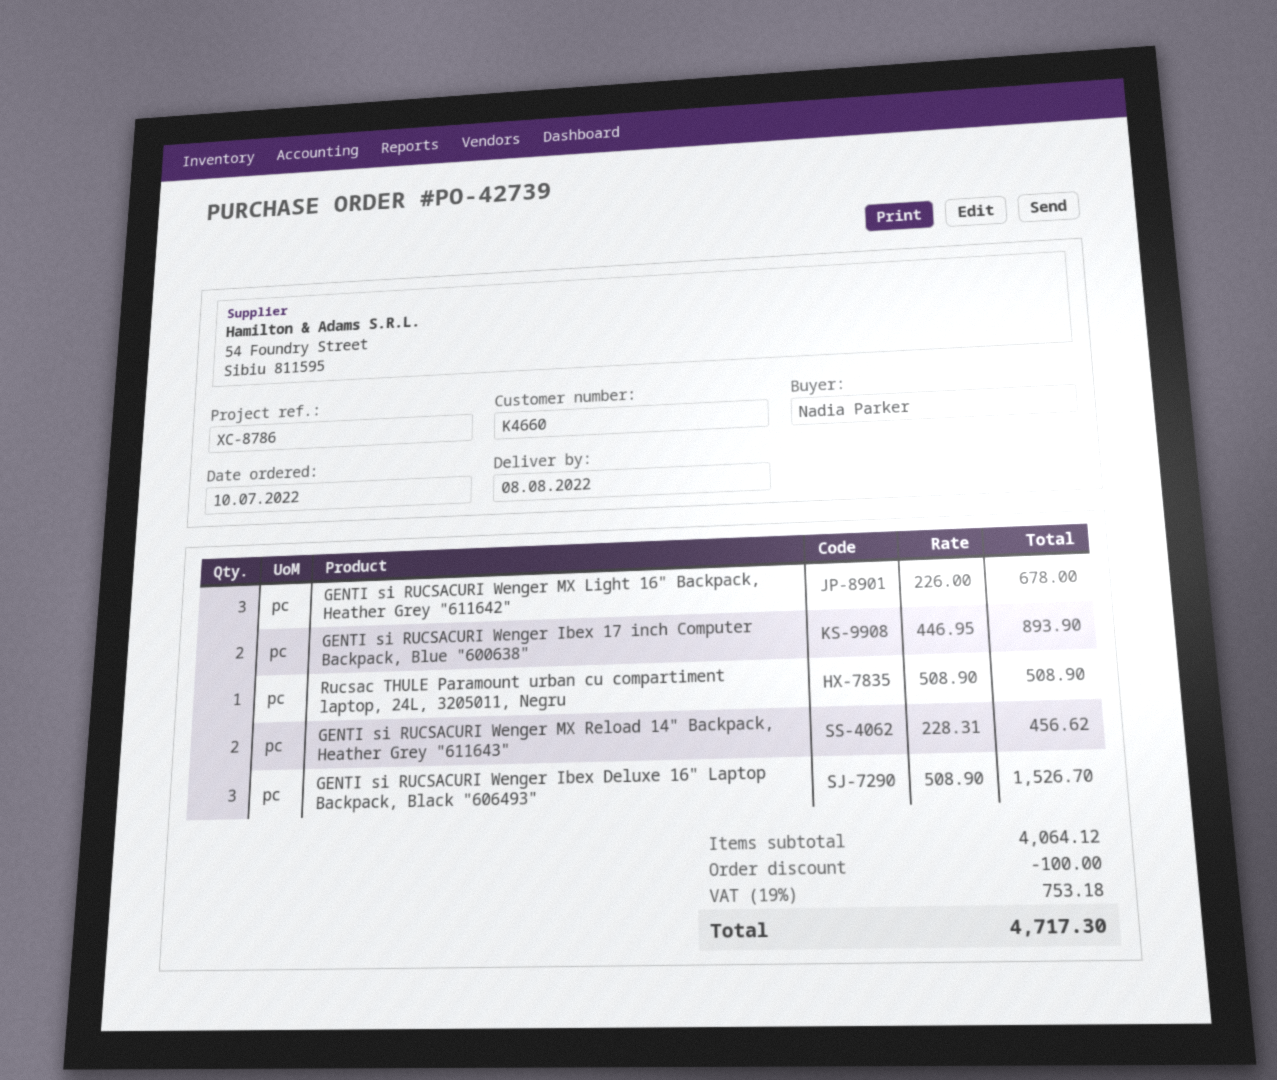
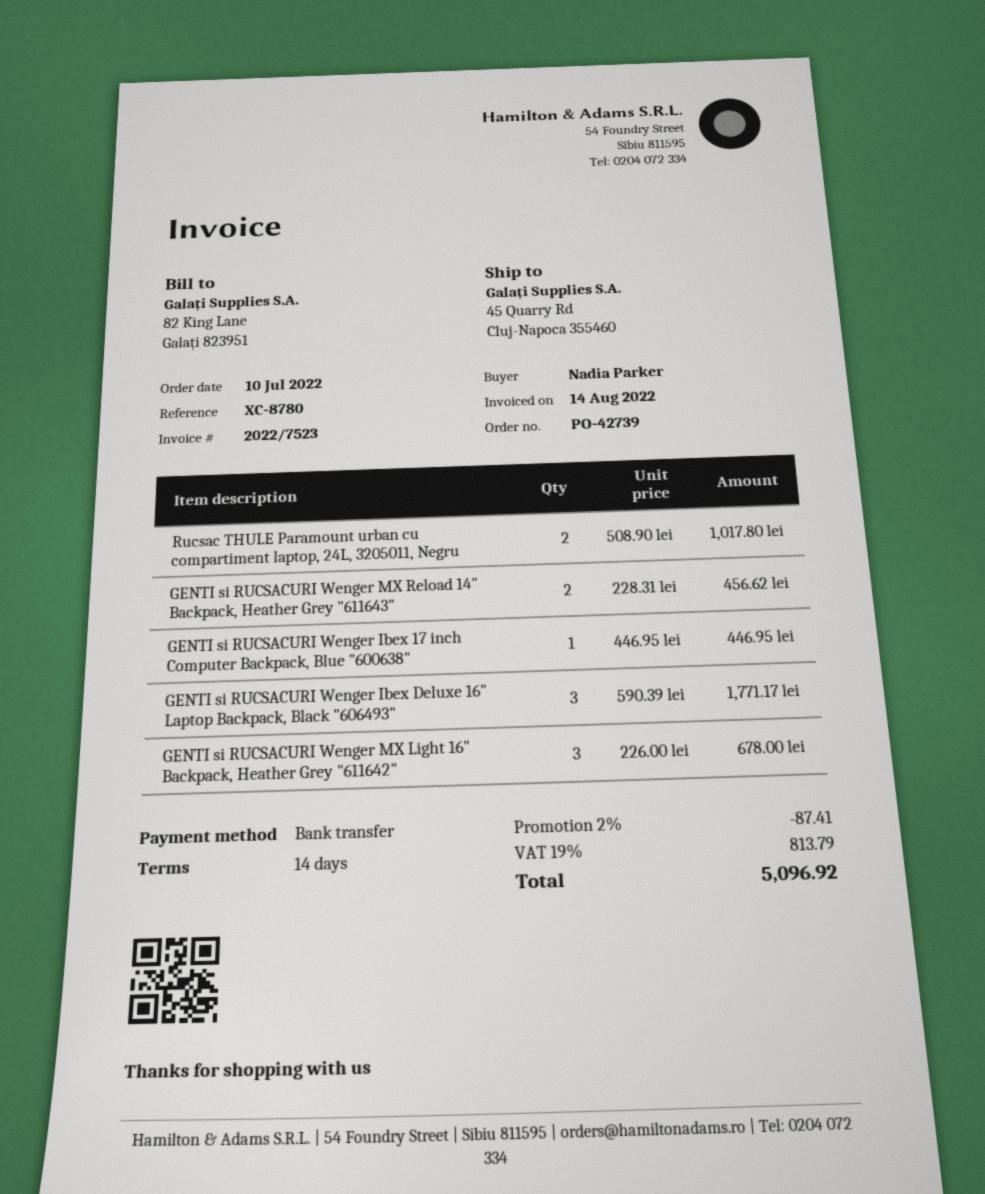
reference: XC-8786 -> XC-8780
GENTI si RUCSACURI Wenger Ibex 17 inch Computer Backpack, Blue "600638": 2 x 446.95 = 893.90 -> 1 x 446.95 = 446.95
Rucsac THULE Paramount urban cu compartiment laptop, 24L, 3205011, Negru: 1 x 508.90 = 508.90 -> 2 x 508.90 = 1017.80
GENTI si RUCSACURI Wenger Ibex Deluxe 16" Laptop Backpack, Black "606493": 3 x 508.90 = 1526.70 -> 3 x 590.39 = 1771.17
discount: 100.00 -> 87.41
tax: 19% = 753.18 -> 19% = 813.79
total: 4717.30 -> 5096.92

